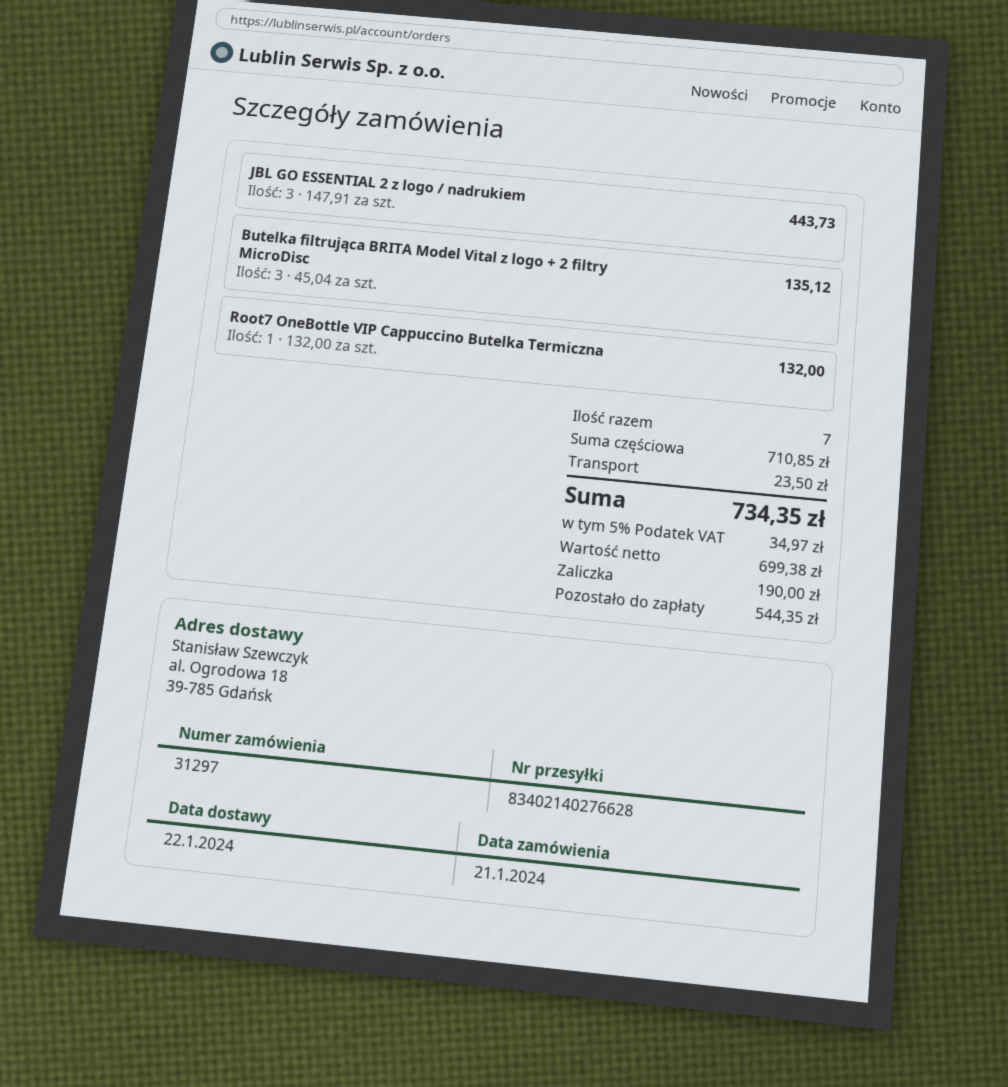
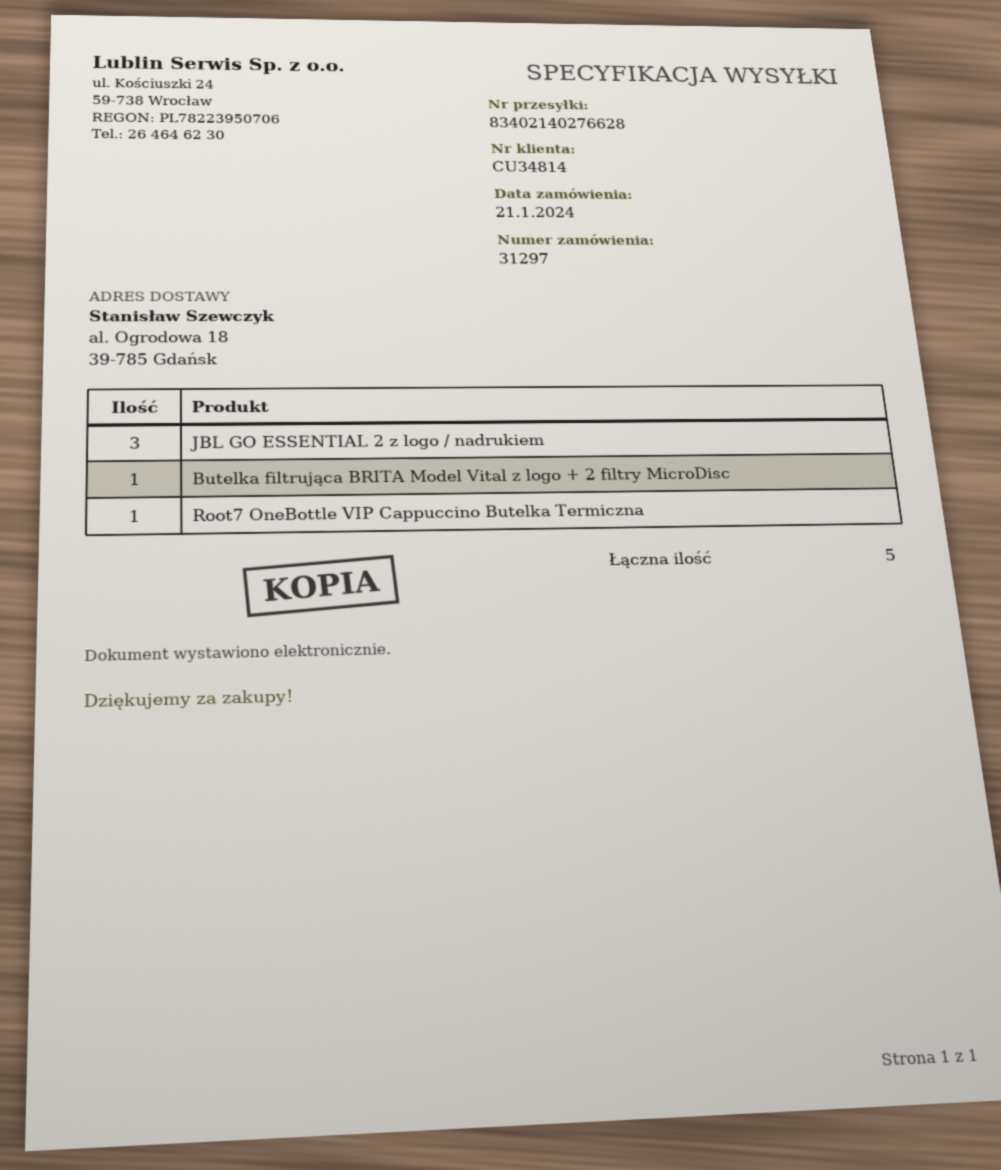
Butelka filtrująca BRITA Model Vital z logo + 2 filtry MicroDisc: 3 -> 1
total quantity: 7 -> 5

